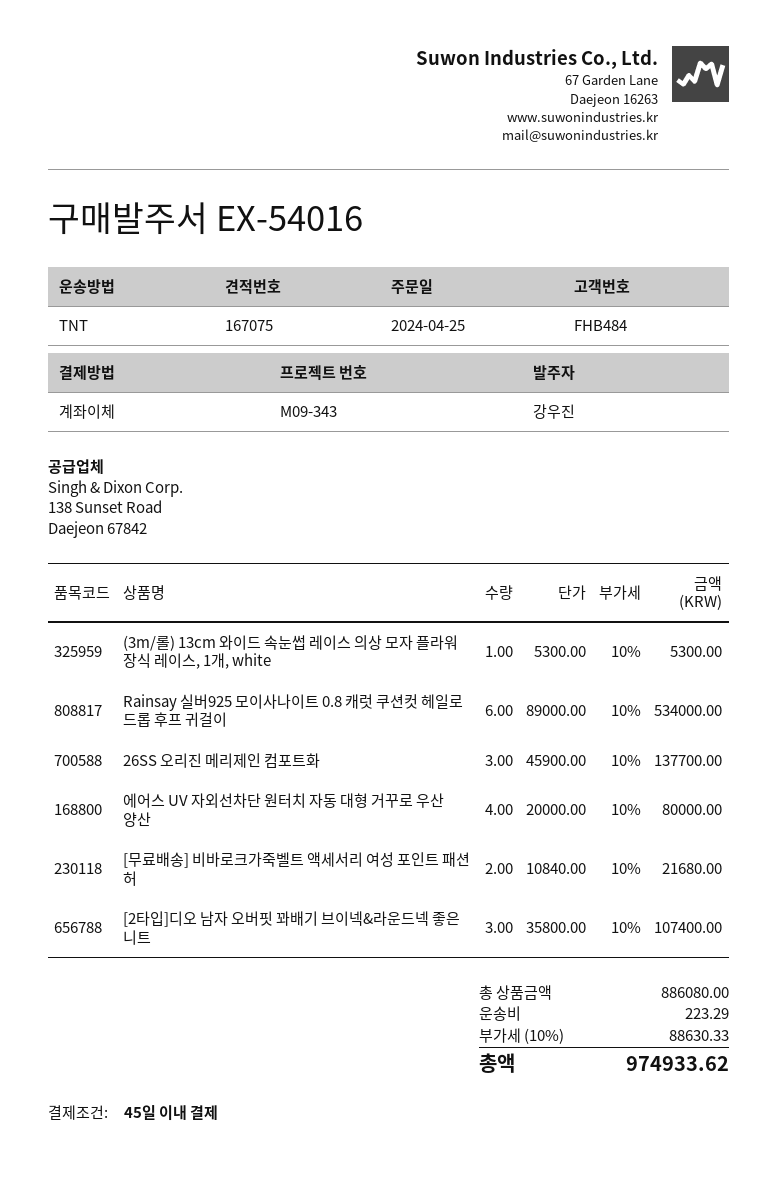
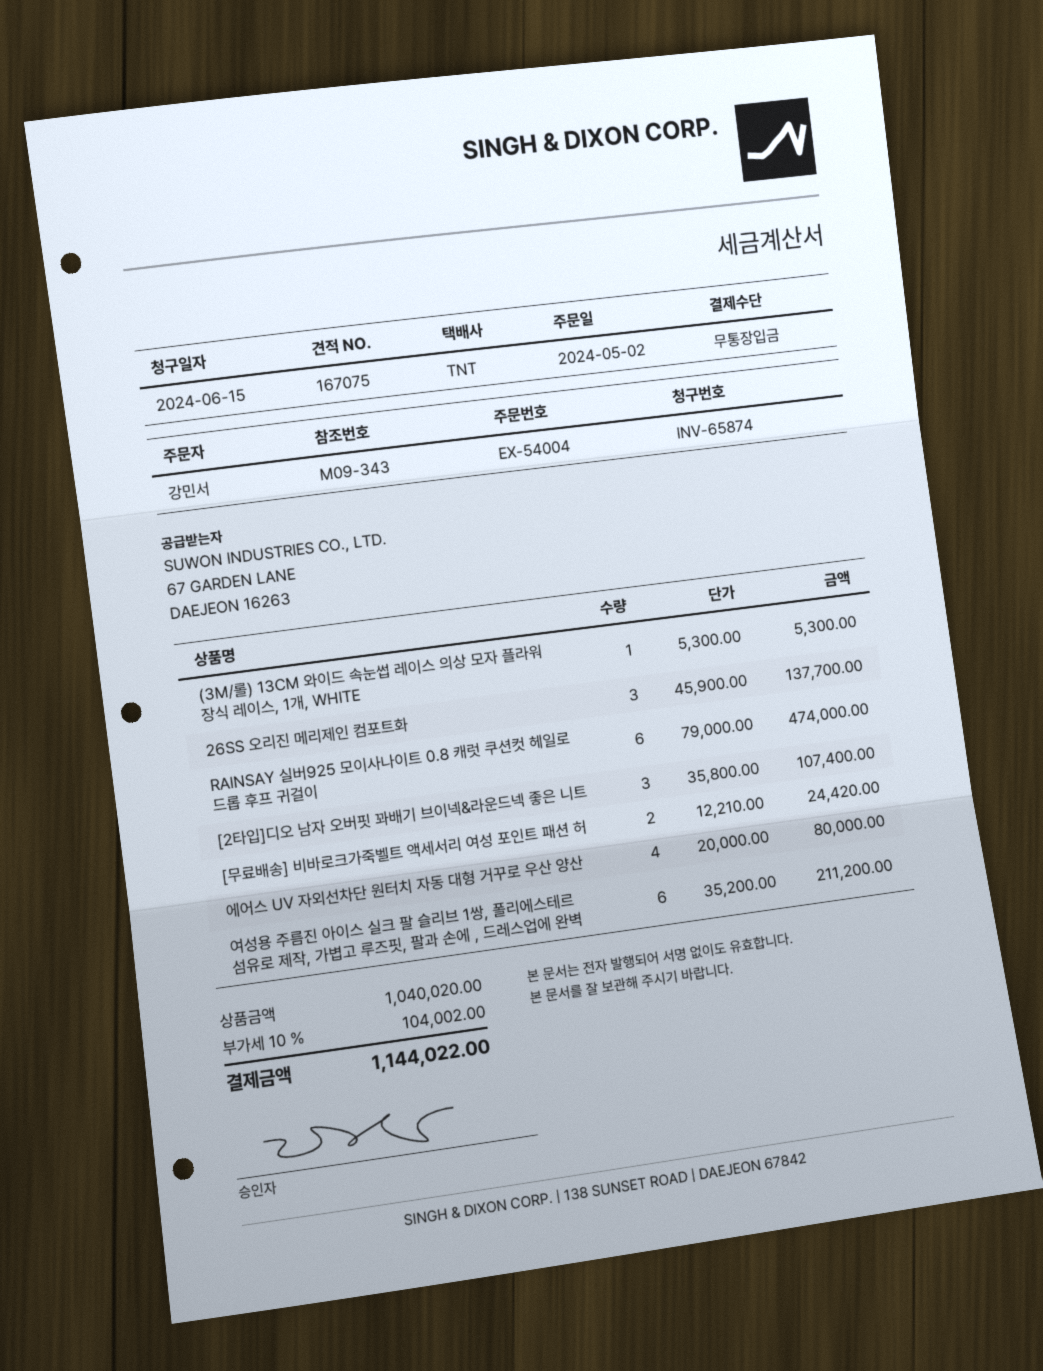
order number: EX-54016 -> EX-54004
order date: 2024-04-25 -> 2024-05-02
ordered by: 강우진 -> 강민서
Rainsay 실버925 모이사나이트 0.8 캐럿 쿠션컷 헤일로 드롭 후프 귀걸이: 6 x 89000.00 = 534000.00 -> 6 x 79000.00 = 474000.00
[무료배송] 비바로크가죽벨트 액세서리 여성 포인트 패션 허: 2 x 10840.00 = 21680.00 -> 2 x 12210.00 = 24420.00
여성용 주름진 아이스 실크 팔 슬리브 1쌍, 폴리에스테르 섬유로 제작, 가볍고 루즈핏, 팔과 손에 , 드레스업에 완벽: none -> 6 x 35200.00 = 211200.00
subtotal: 886080.00 -> 1040020.00
shipping: 223.29 -> none
tax: 10% = 88630.33 -> 10% = 104002.00
total: 974933.62 -> 1144022.00

